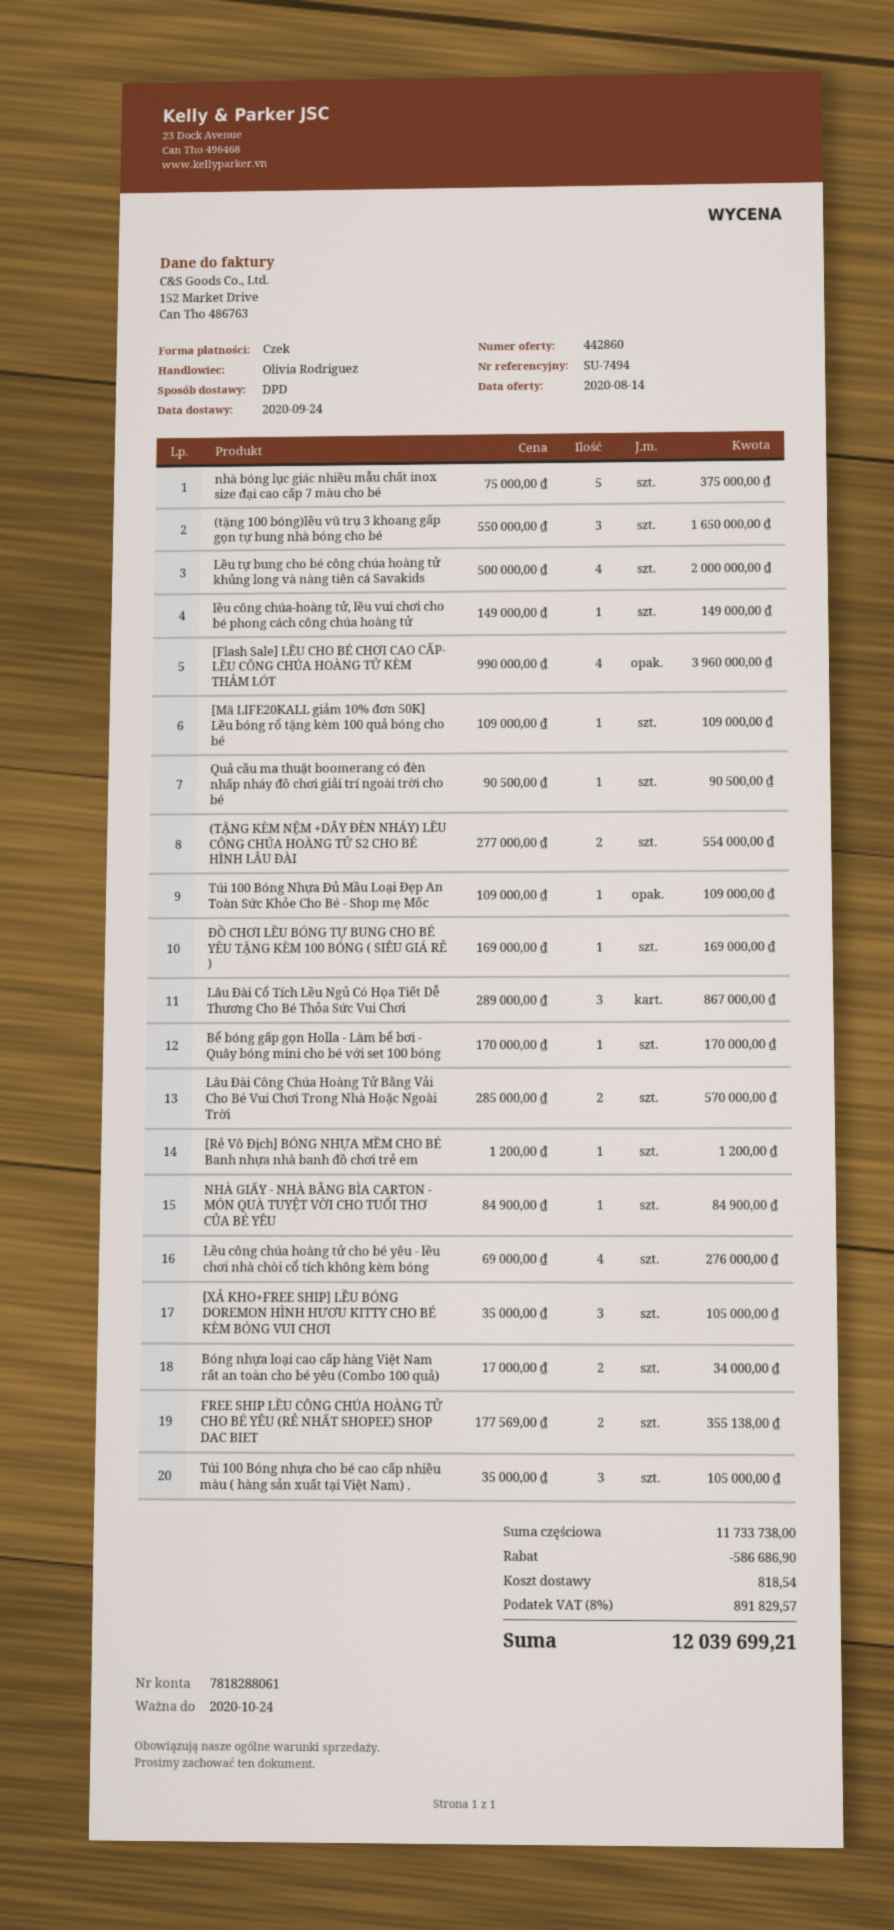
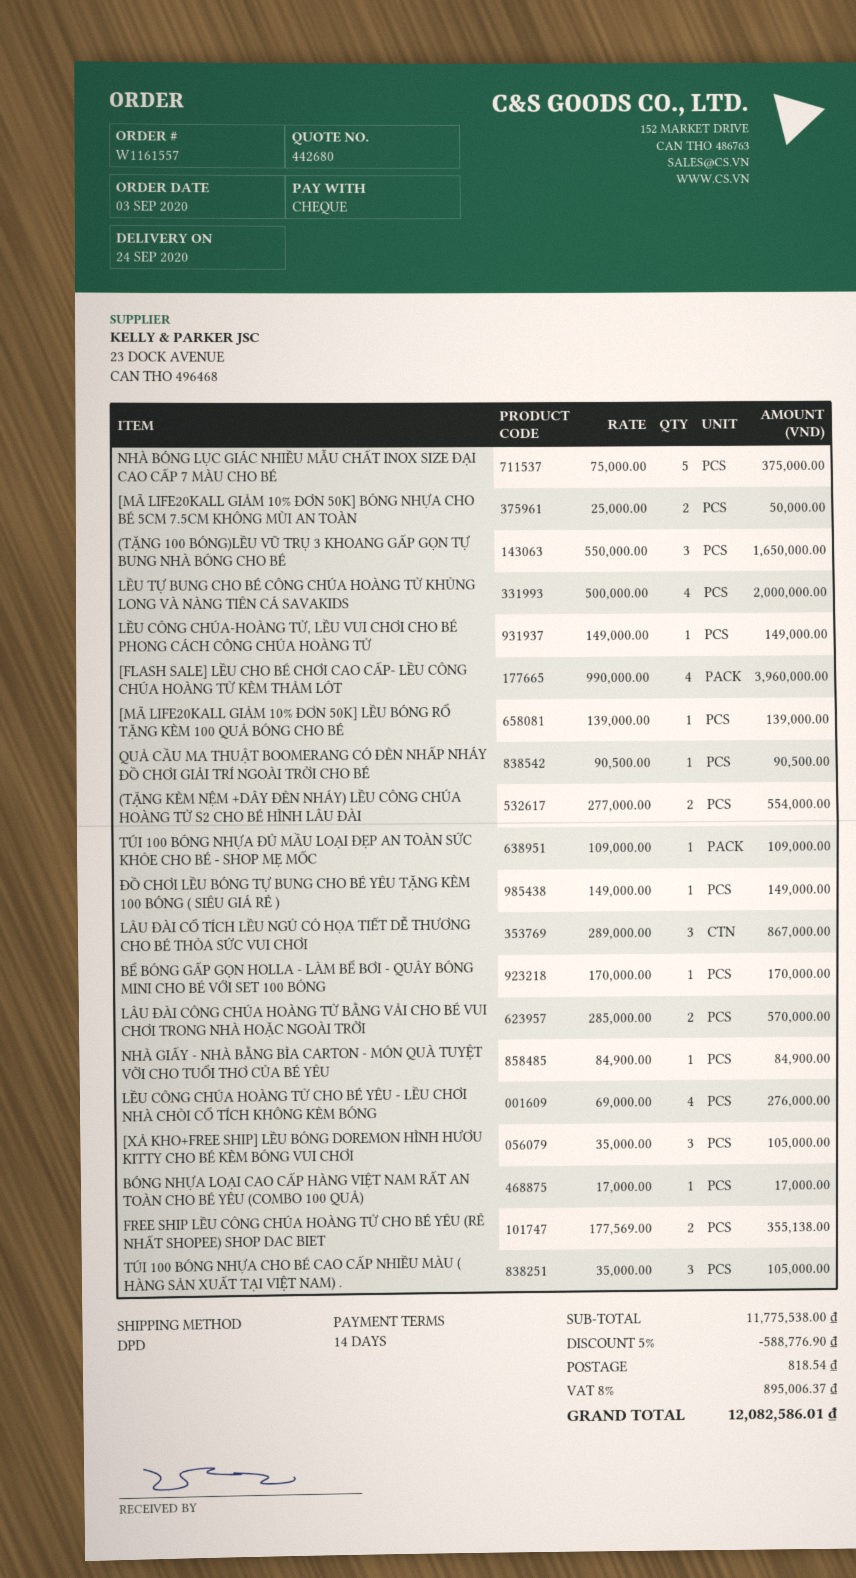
quote number: 442860 -> 442680
[Mã LIFE20KALL giảm 10% đơn 50K] Lều bóng rổ tặng kèm 100 quả bóng cho bé: 1 x 109000.00 = 109000.00 -> 1 x 139000.00 = 139000.00
ĐỒ CHƠI LỀU BÓNG TỰ BUNG CHO BÉ YÊU TẶNG KÈM 100 BÓNG ( SIÊU GIÁ RẺ ): 1 x 169000.00 = 169000.00 -> 1 x 149000.00 = 149000.00
[Rẻ Vô Địch] BÓNG NHỰA MỀM CHO BÉ Banh nhựa nhà banh đồ chơi trẻ em: 1 x 1200.00 = 1200.00 -> none
Bóng nhựa loại cao cấp hàng Việt Nam rất an toàn cho bé yêu (Combo 100 quả): 2 x 17000.00 = 34000.00 -> 1 x 17000.00 = 17000.00
[MÃ LIFE20KALL GIẢM 10% ĐƠN 50K] BÓNG NHỰA CHO BÉ 5CM 7.5CM KHÔNG MÙI AN TOÀN: none -> 2 x 25000.00 = 50000.00
subtotal: 11733738.00 -> 11775538.00
discount: 586686.90 -> 588776.90
tax: 8% = 891829.57 -> 8% = 895006.37
total: 12039699.21 -> 12082586.01

